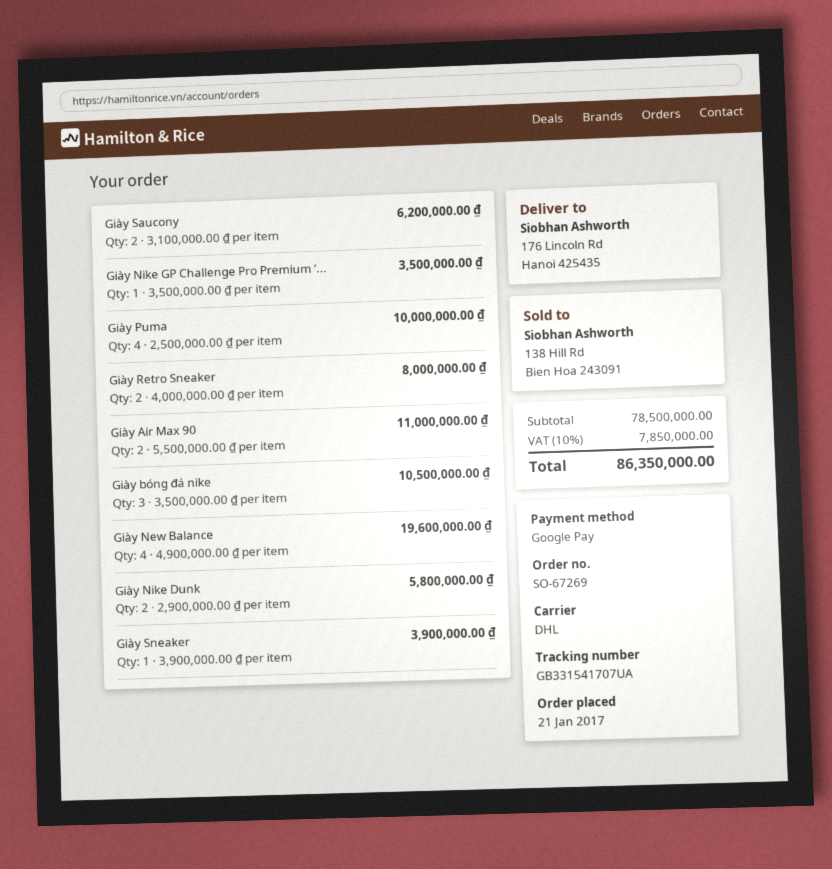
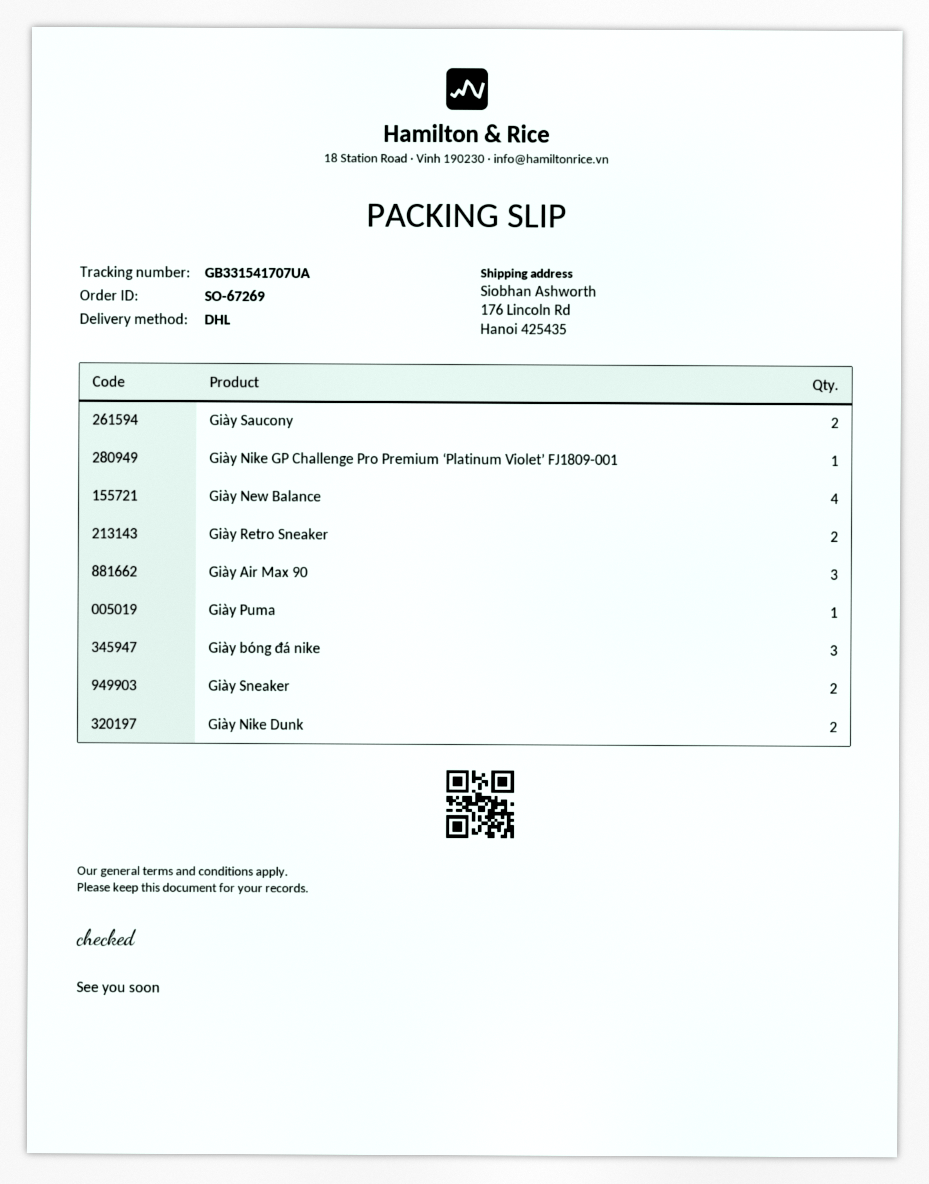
Giày Puma: 4 -> 1
Giày Air Max 90: 2 -> 3
Giày Sneaker: 1 -> 2

